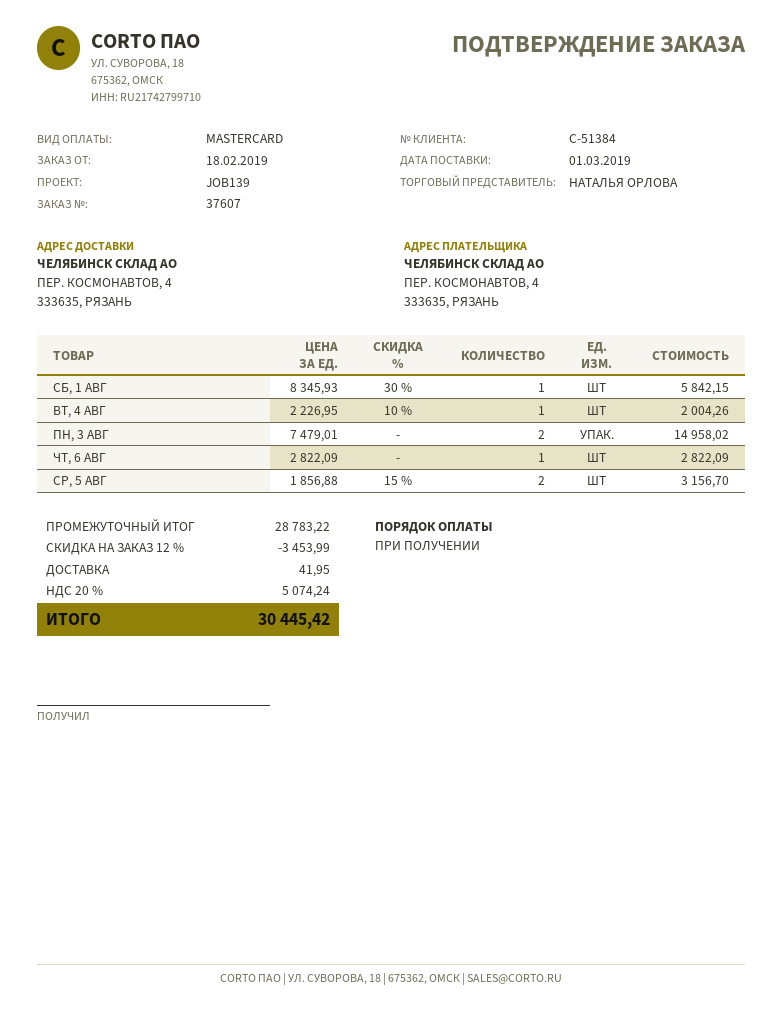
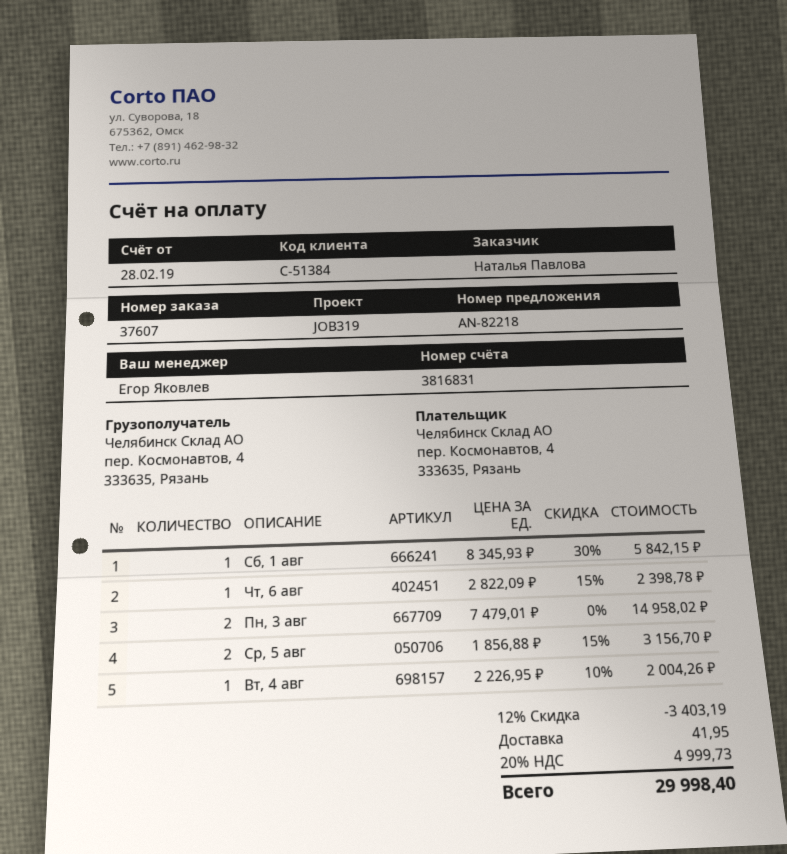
reference: JOB139 -> JOB319
sales rep: НАТАЛЬЯ ОРЛОВА -> Егор Яковлев
ЧТ, 6 АВГ: 1 x 2822.09 = 2822.09 -> 1 x 2822.09 - 15% = 2398.78
discount: 12% = 3453.99 -> 12% = 3403.19
tax: 20% = 5074.24 -> 20% = 4999.73
total: 30445.42 -> 29998.40

